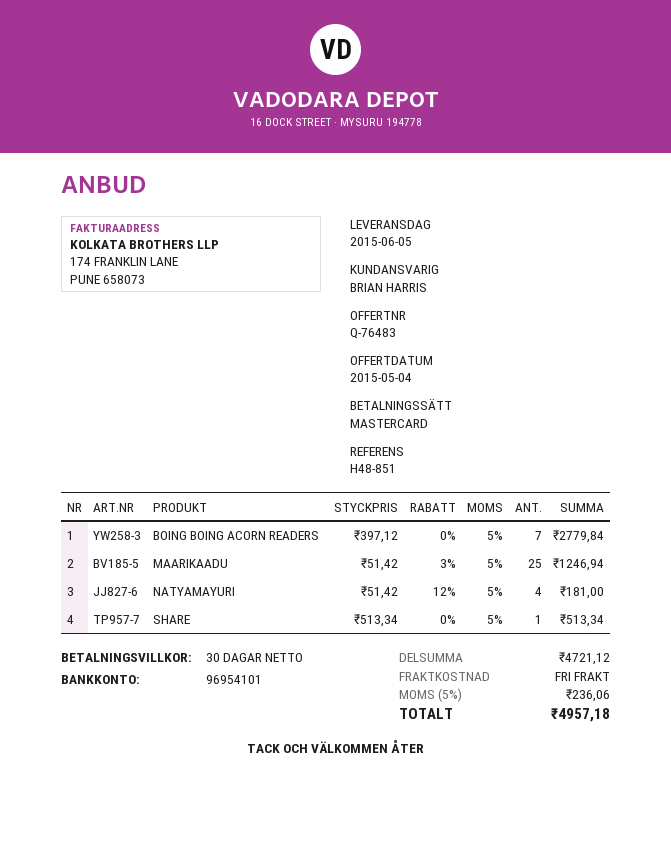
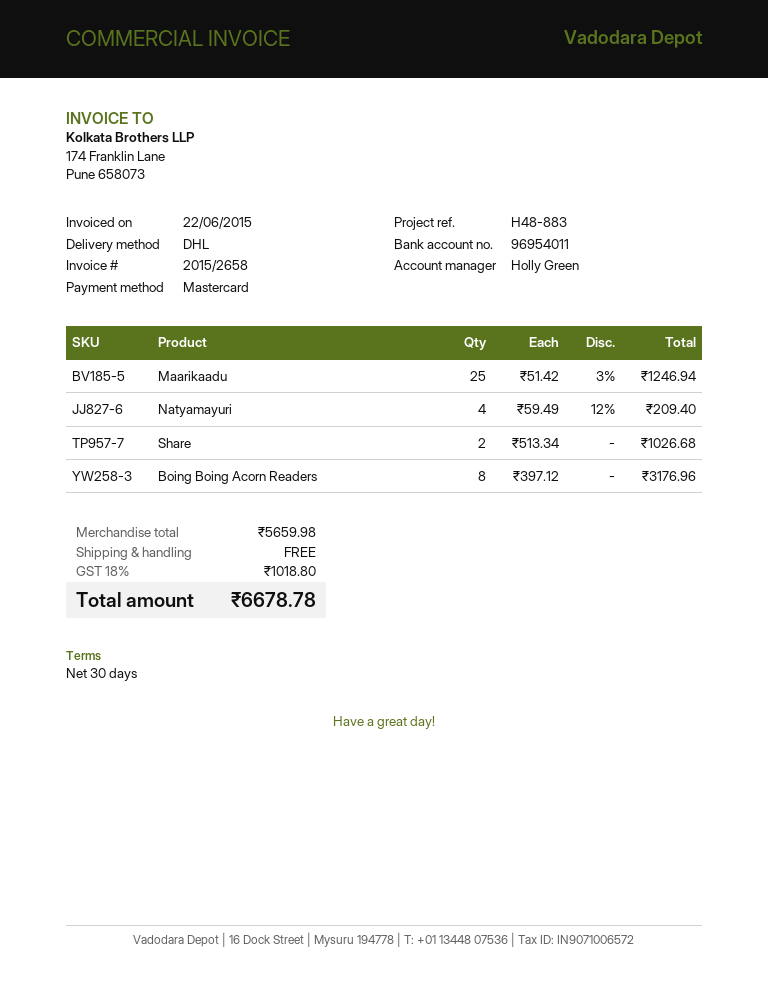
reference: H48-851 -> H48-883
sales rep: BRIAN HARRIS -> Holly Green
bank account: 96954101 -> 96954011
BOING BOING ACORN READERS: 7 x 397.12 = 2779.84 -> 8 x 397.12 = 3176.96
NATYAMAYURI: 4 x 51.42 - 12% = 181.00 -> 4 x 59.49 - 12% = 209.40
SHARE: 1 x 513.34 = 513.34 -> 2 x 513.34 = 1026.68
subtotal: 4721.12 -> 5659.98
tax: 5% = 236.06 -> 18% = 1018.80
total: 4957.18 -> 6678.78

